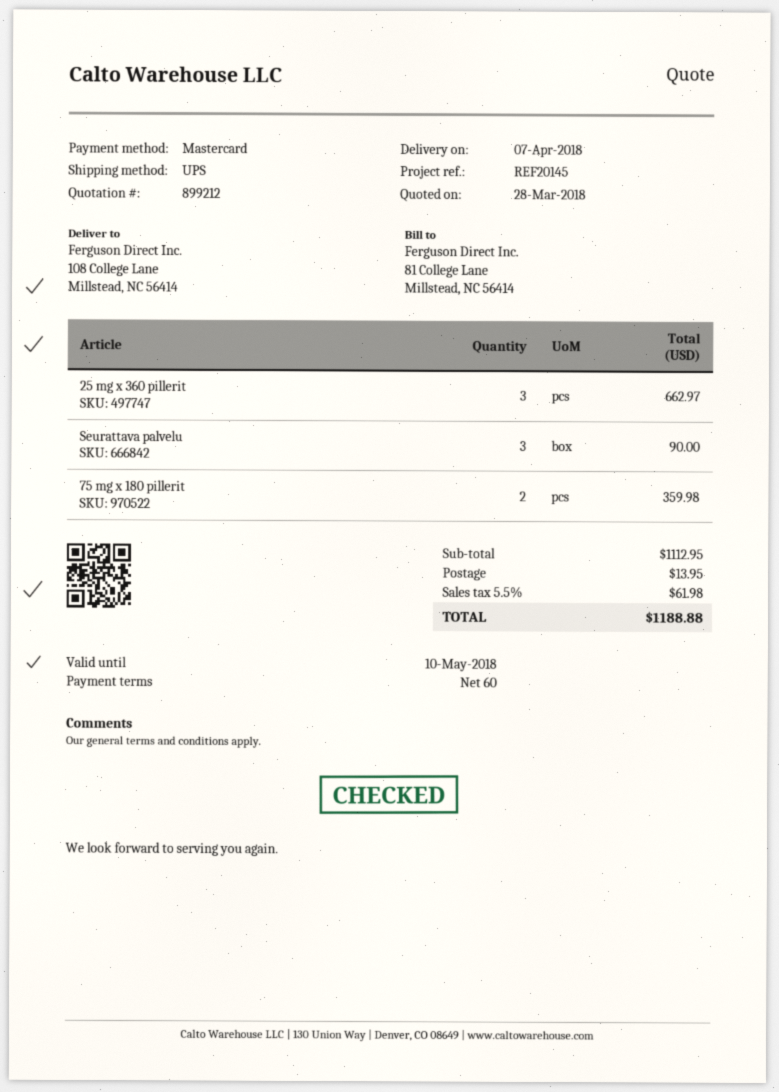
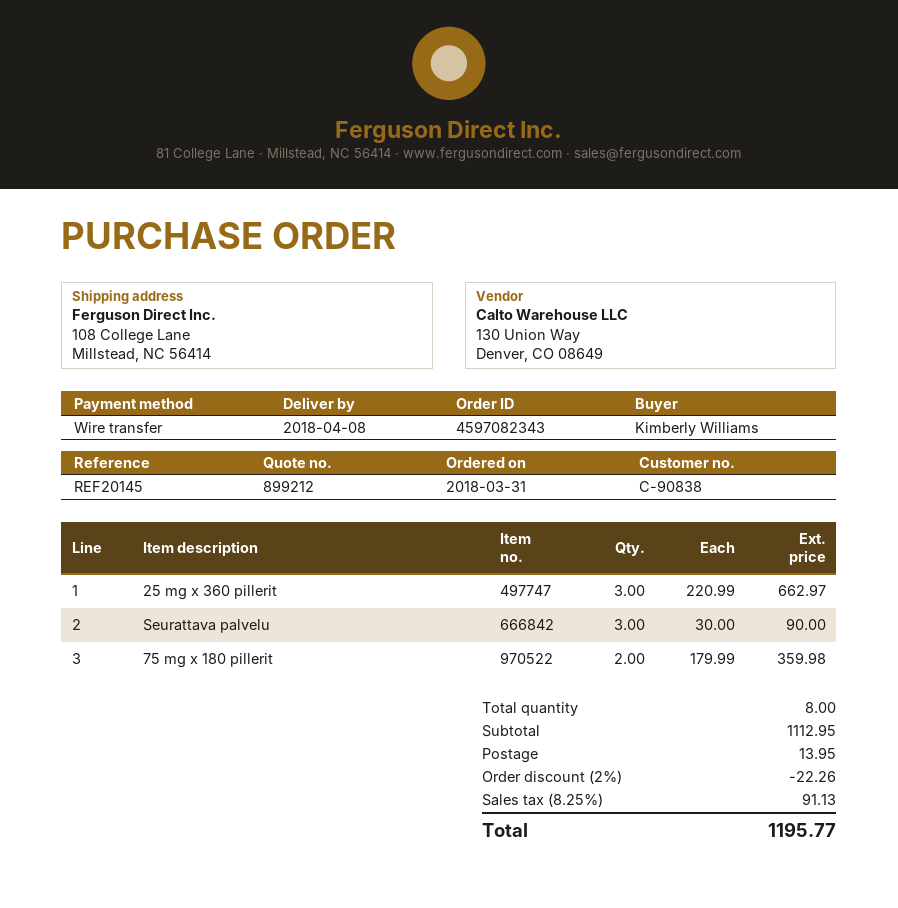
delivery date: 2018-04-07 -> 2018-04-08
payment method: Mastercard -> bank transfer
discount: none -> 2% = 22.26
tax: 5.5% = 61.98 -> 8.25% = 91.13
total: 1188.88 -> 1195.77

